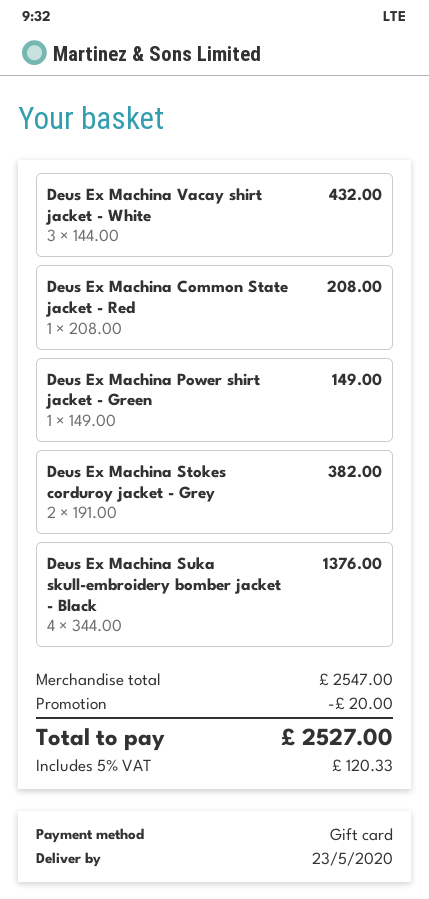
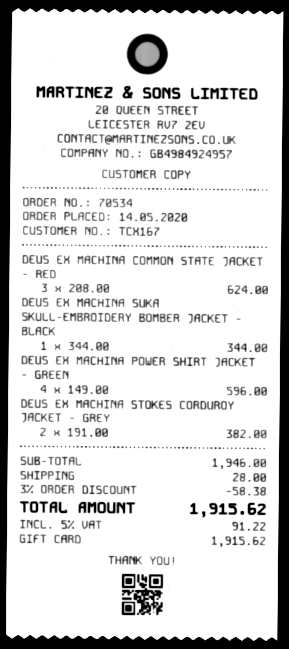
Deus Ex Machina Vacay shirt jacket - White: 3 x 144.00 = 432.00 -> none
Deus Ex Machina Common State jacket - Red: 1 x 208.00 = 208.00 -> 3 x 208.00 = 624.00
Deus Ex Machina Power shirt jacket - Green: 1 x 149.00 = 149.00 -> 4 x 149.00 = 596.00
Deus Ex Machina Suka skull-embroidery bomber jacket - Black: 4 x 344.00 = 1376.00 -> 1 x 344.00 = 344.00
subtotal: 2547.00 -> 1946.00
discount: 20.00 -> 58.38
shipping: none -> 28.00
tax: 5% = 120.33 -> 5% = 91.22
total: 2527.00 -> 1915.62

